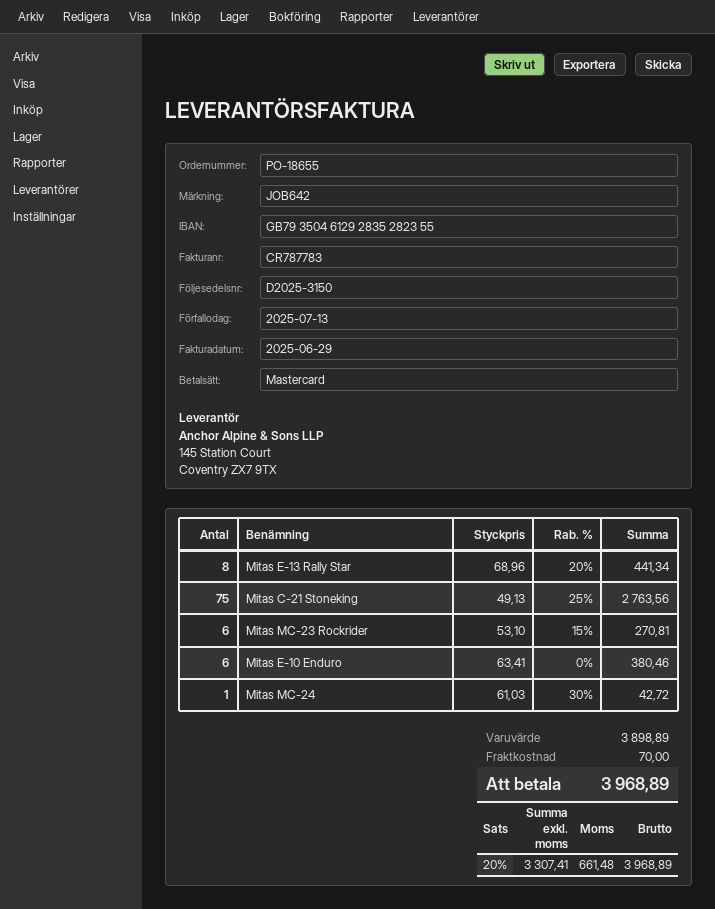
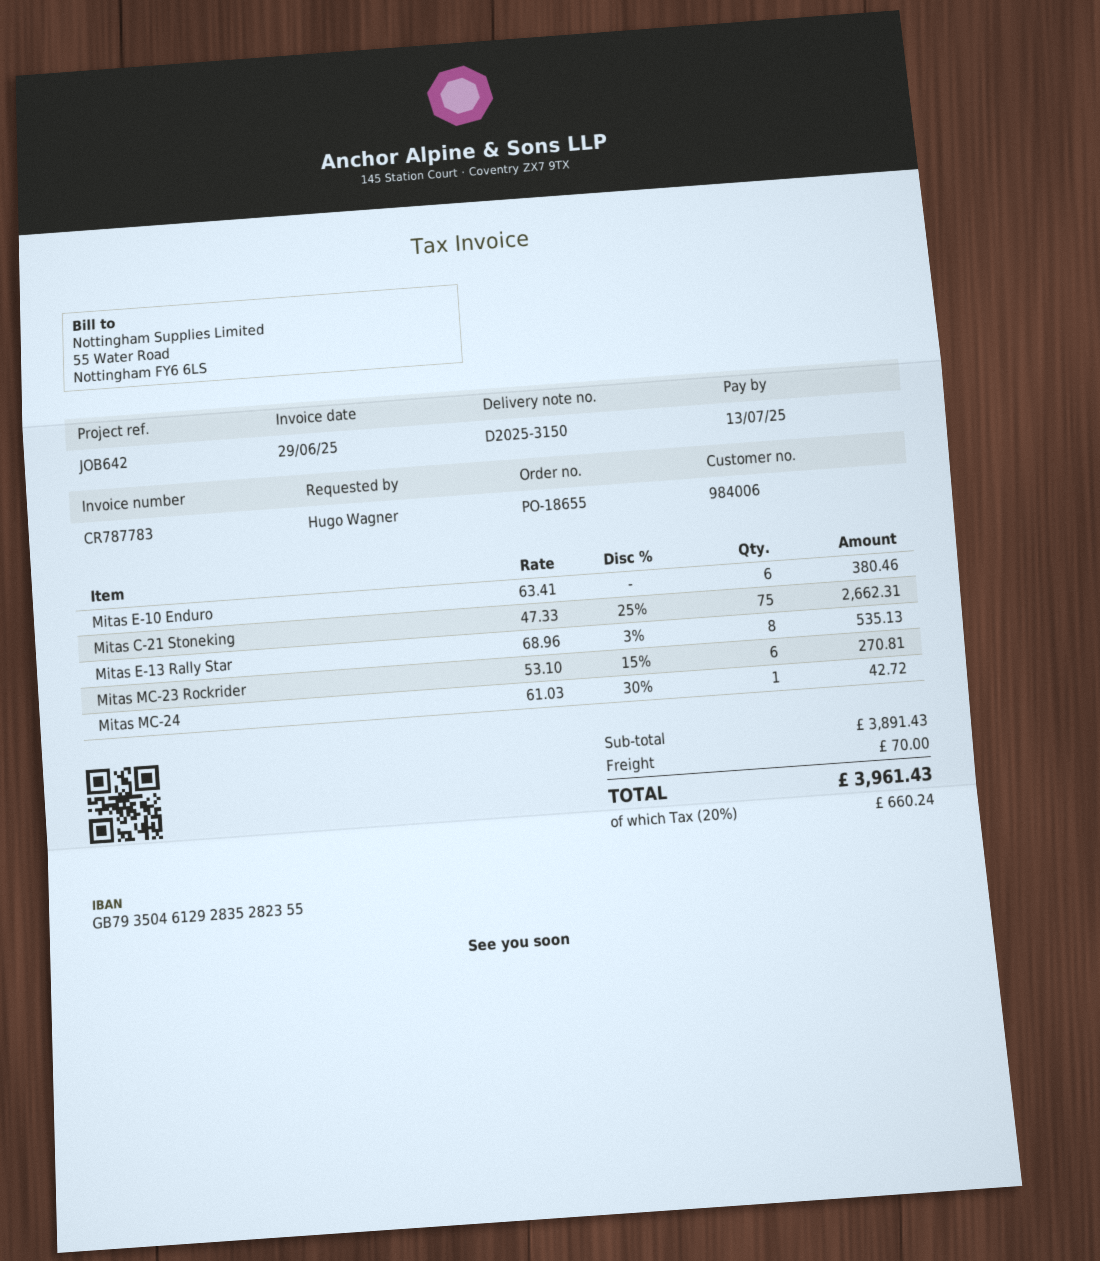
Mitas E-13 Rally Star: 8 x 68.96 - 20% = 441.34 -> 8 x 68.96 - 3% = 535.13
Mitas C-21 Stoneking: 75 x 49.13 - 25% = 2763.56 -> 75 x 47.33 - 25% = 2662.31
subtotal: 3898.89 -> 3891.43
tax: 20% = 661.48 -> 20% = 660.24
total: 3968.89 -> 3961.43

